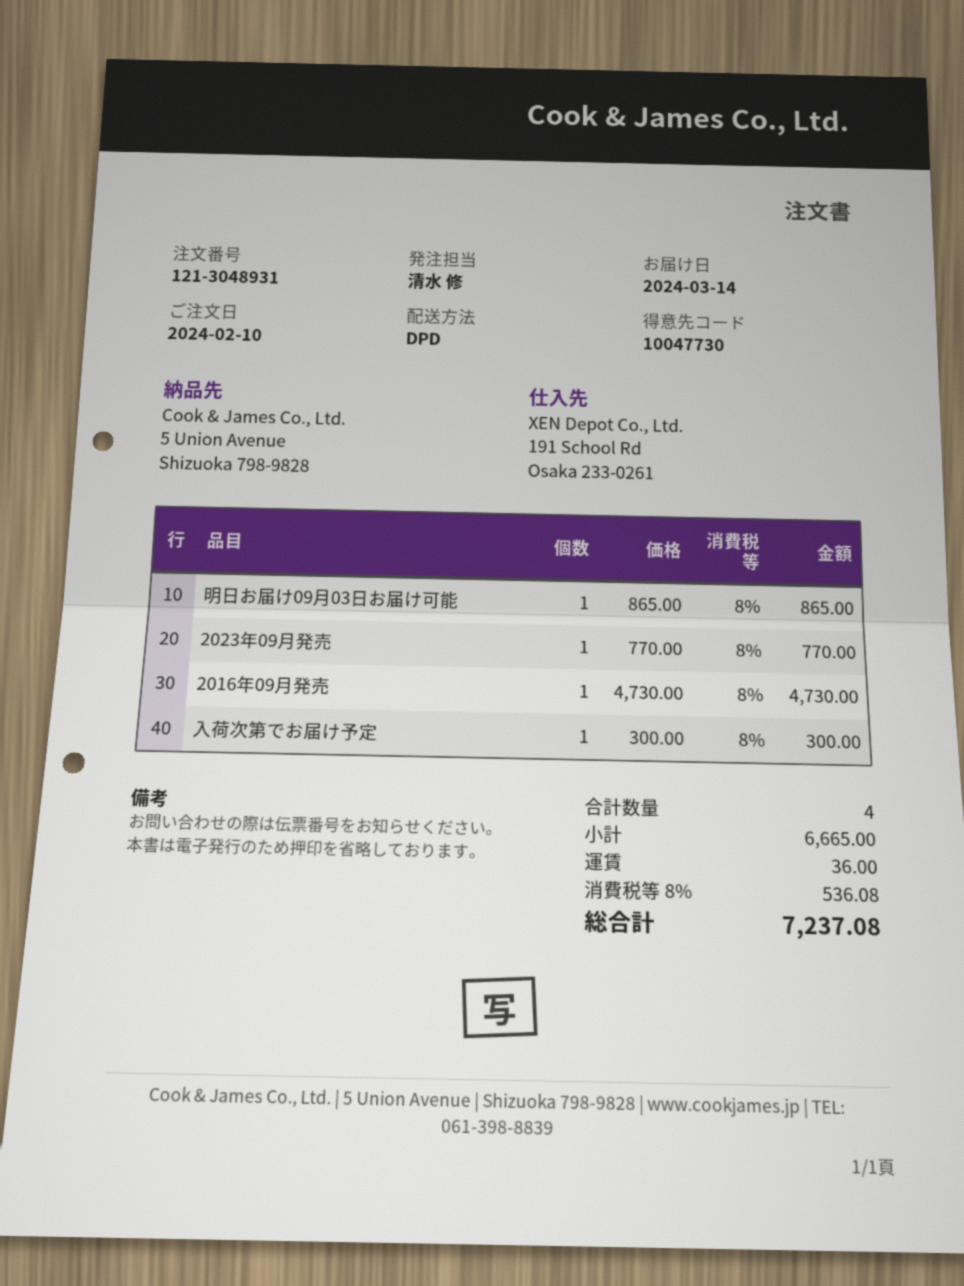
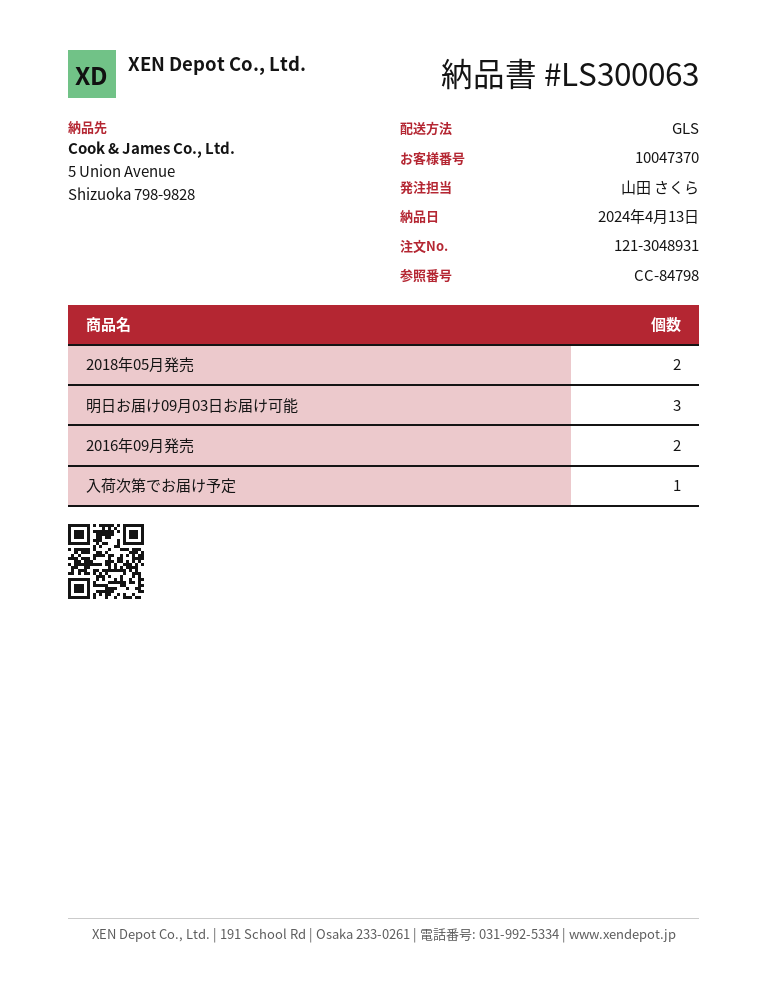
delivery date: 2024-03-14 -> 2024-04-13
customer number: 10047730 -> 10047370
ordered by: 清水 修 -> 山田 さくら
shipping method: DPD -> GLS
明日お届け09月03日お届け可能: 1 -> 3
2023年09月発売: 1 -> none
2016年09月発売: 1 -> 2
2018年05月発売: none -> 2

